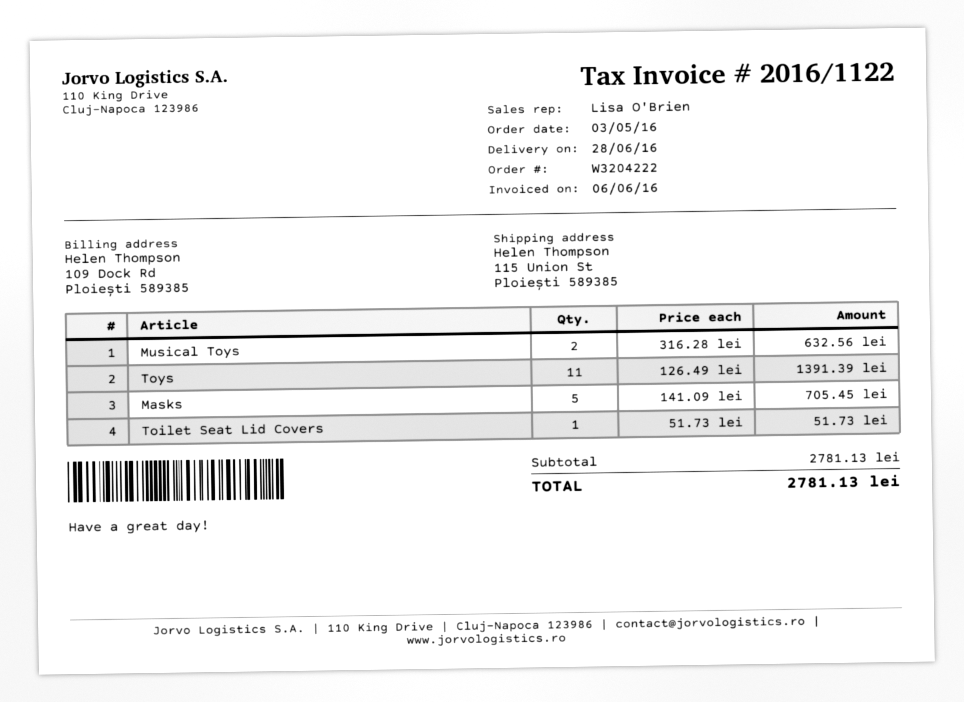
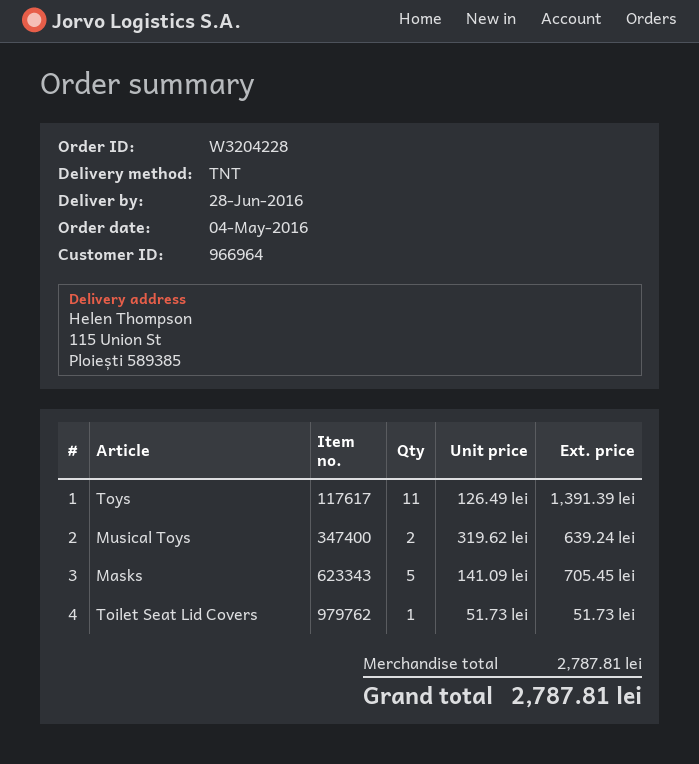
order number: W3204222 -> W3204228
order date: 2016-05-03 -> 2016-05-04
Musical Toys: 2 x 316.28 = 632.56 -> 2 x 319.62 = 639.24
subtotal: 2781.13 -> 2787.81
total: 2781.13 -> 2787.81

